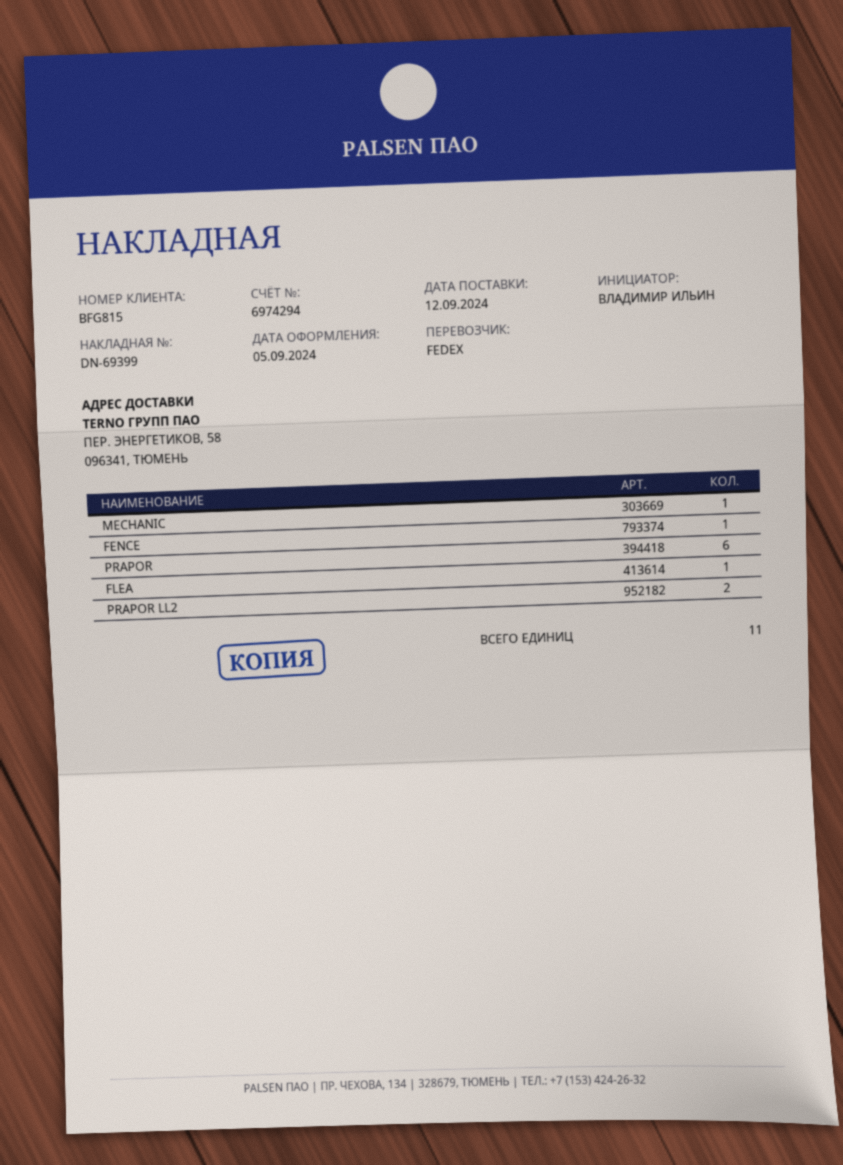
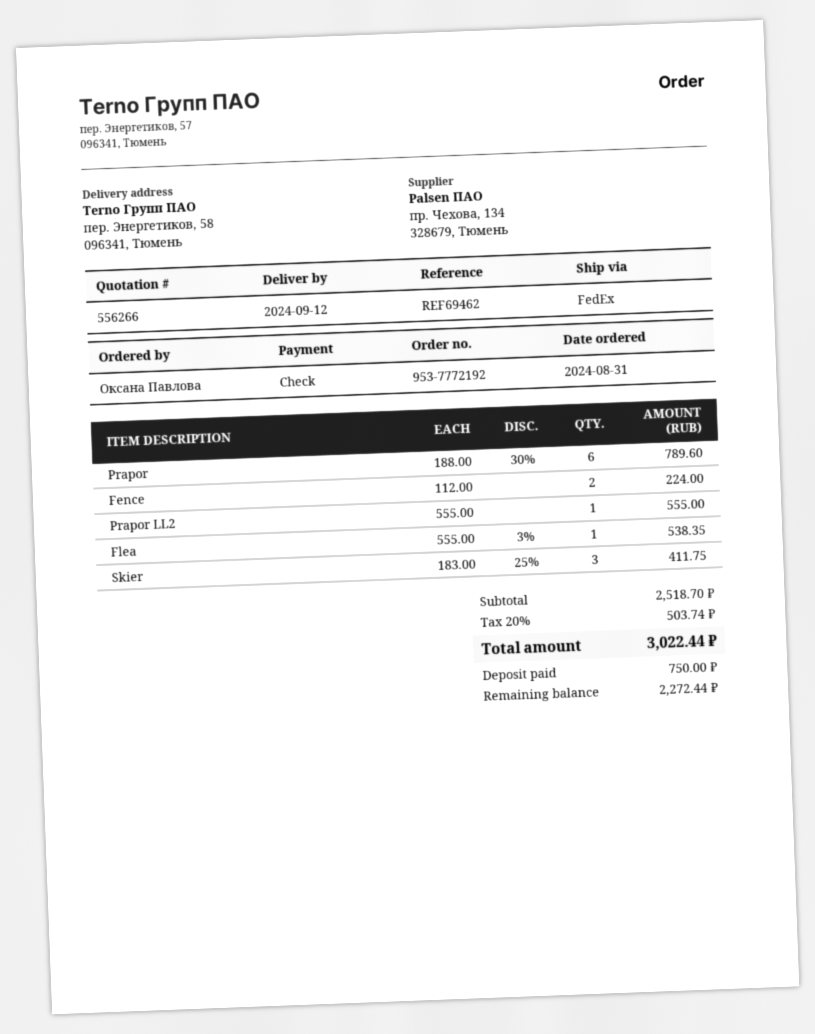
order date: 2024-09-05 -> 2024-08-31
ordered by: ВЛАДИМИР ИЛЬИН -> Оксана Павлова
MECHANIC: 1 -> none
FENCE: 1 -> 2
PRAPOR LL2: 2 -> 1
Skier: none -> 3

